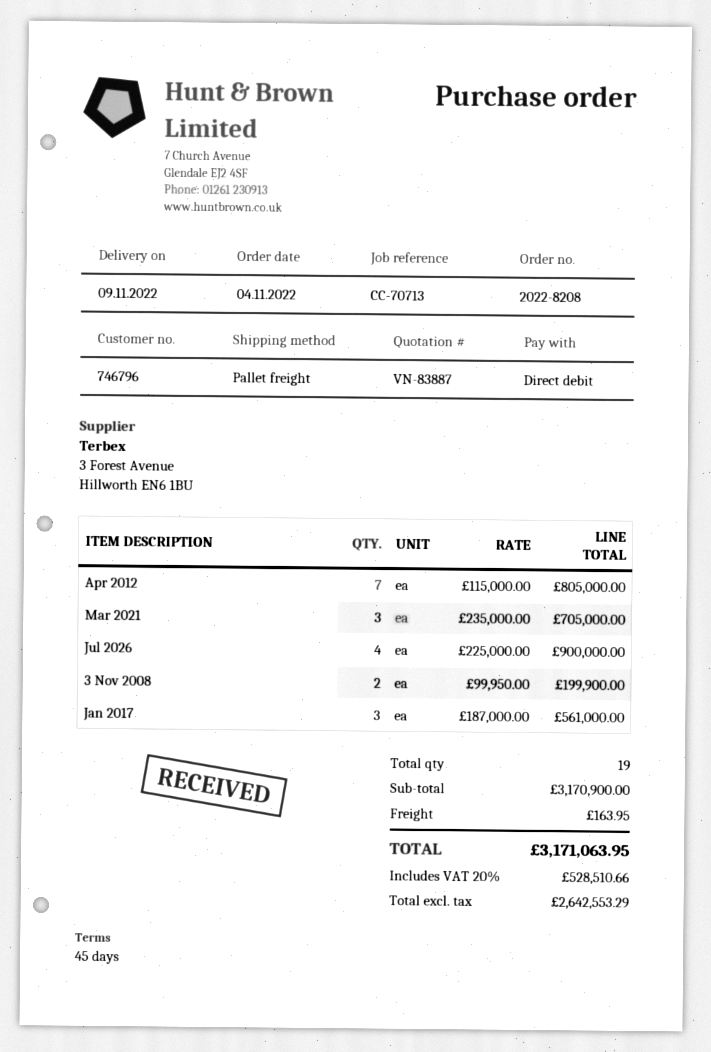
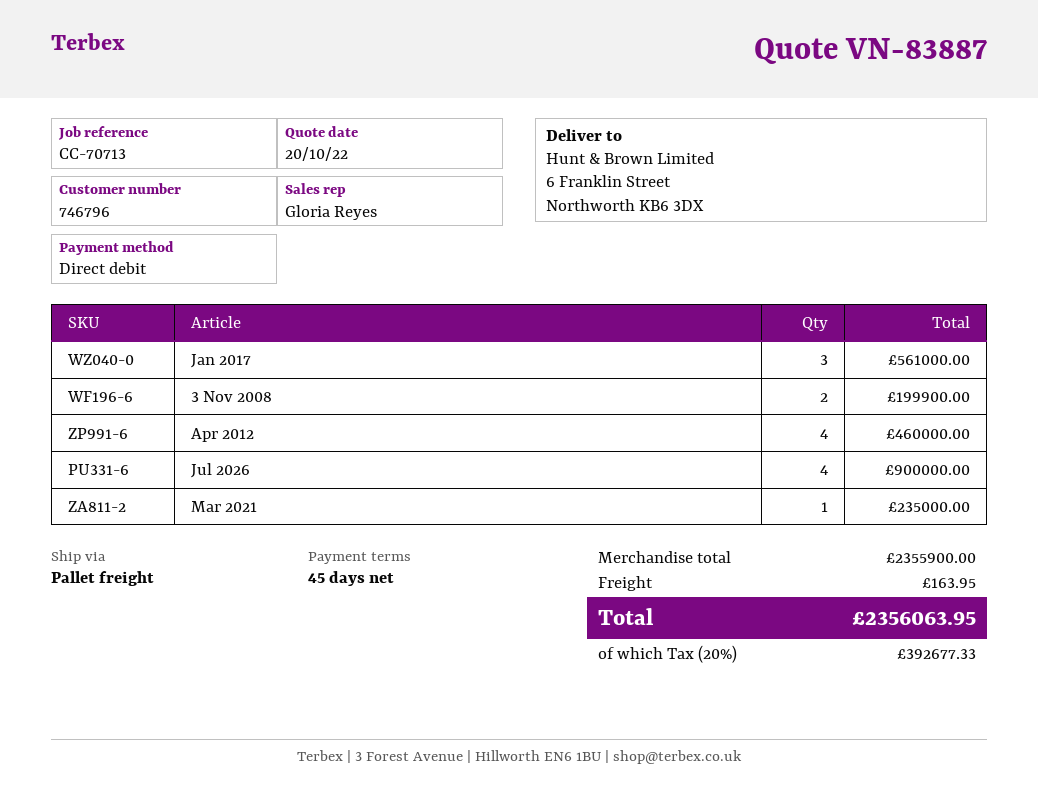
Apr 2012: 7 for 805000.00 -> 4 for 460000.00
Mar 2021: 3 for 705000.00 -> 1 for 235000.00
subtotal: 3170900.00 -> 2355900.00
tax: 20% = 528510.66 -> 20% = 392677.33
total: 3171063.95 -> 2356063.95

